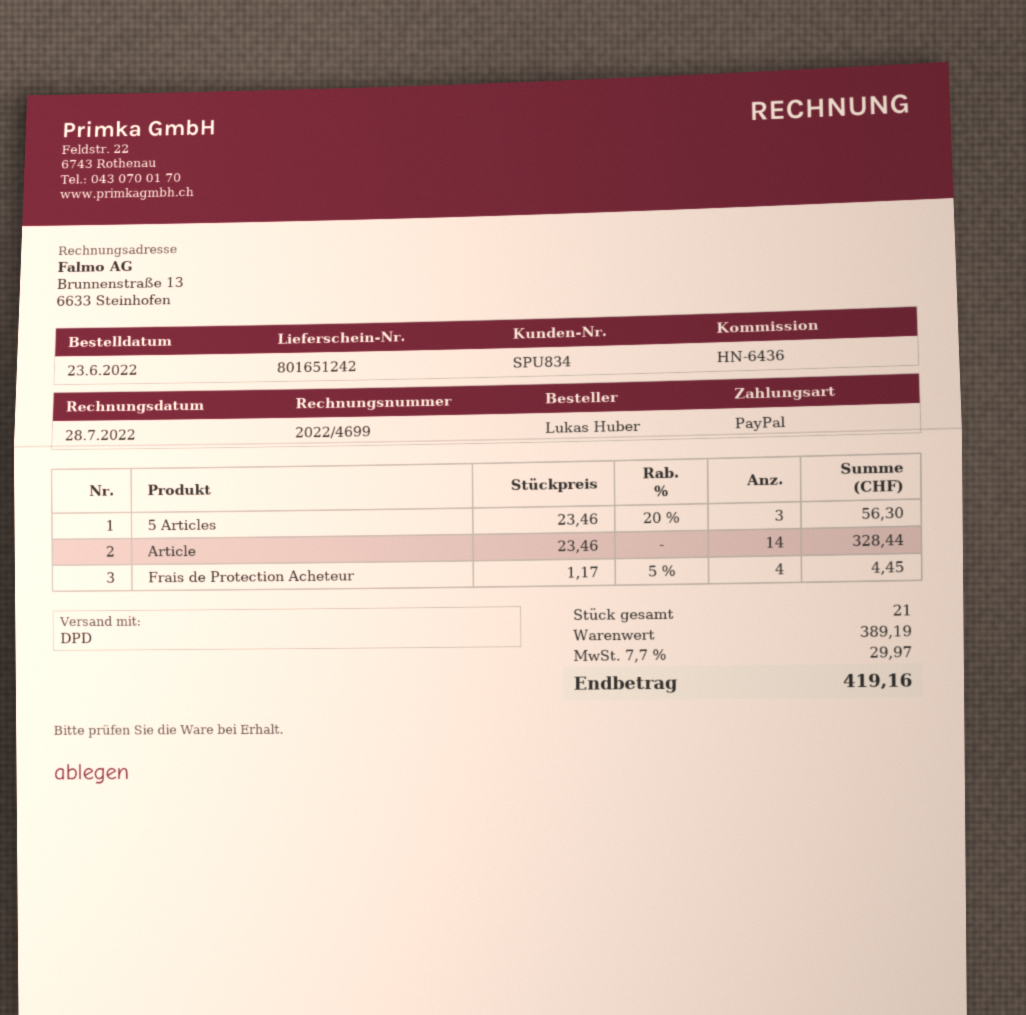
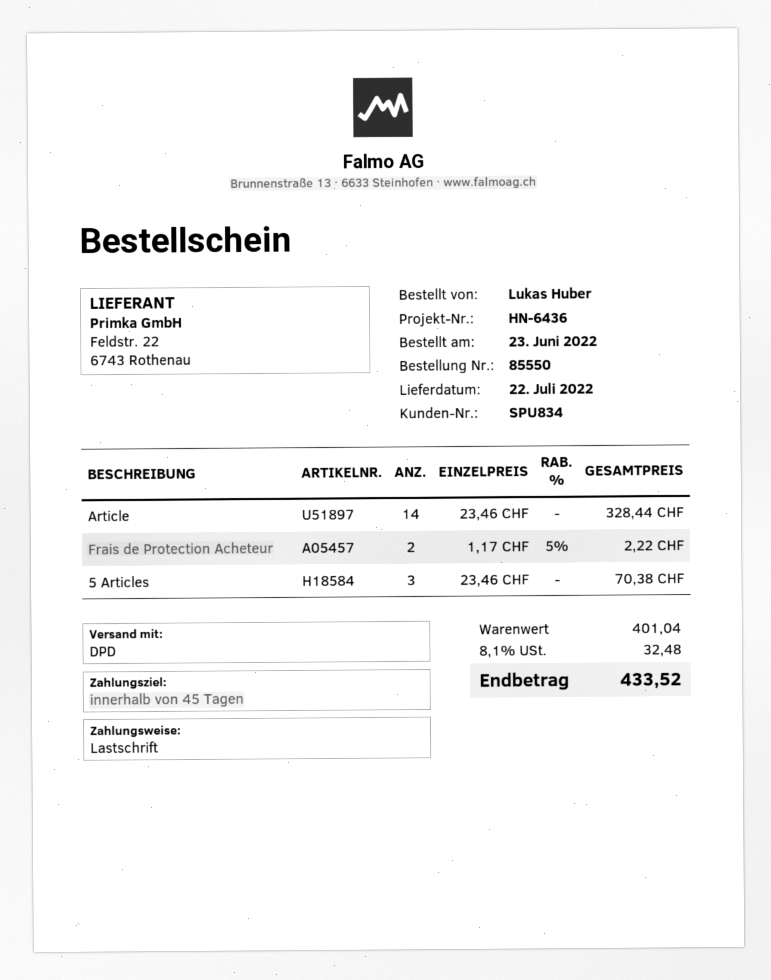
payment method: PayPal -> direct debit
5 Articles: 3 x 23.46 - 20% = 56.30 -> 3 x 23.46 = 70.38
Frais de Protection Acheteur: 4 x 1.17 - 5% = 4.45 -> 2 x 1.17 - 5% = 2.22
subtotal: 389.19 -> 401.04
tax: 7.7% = 29.97 -> 8.1% = 32.48
total: 419.16 -> 433.52

